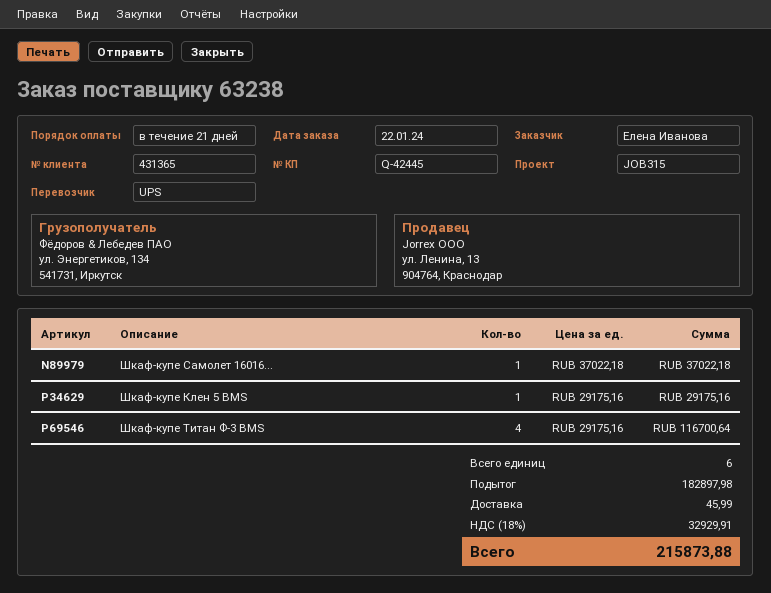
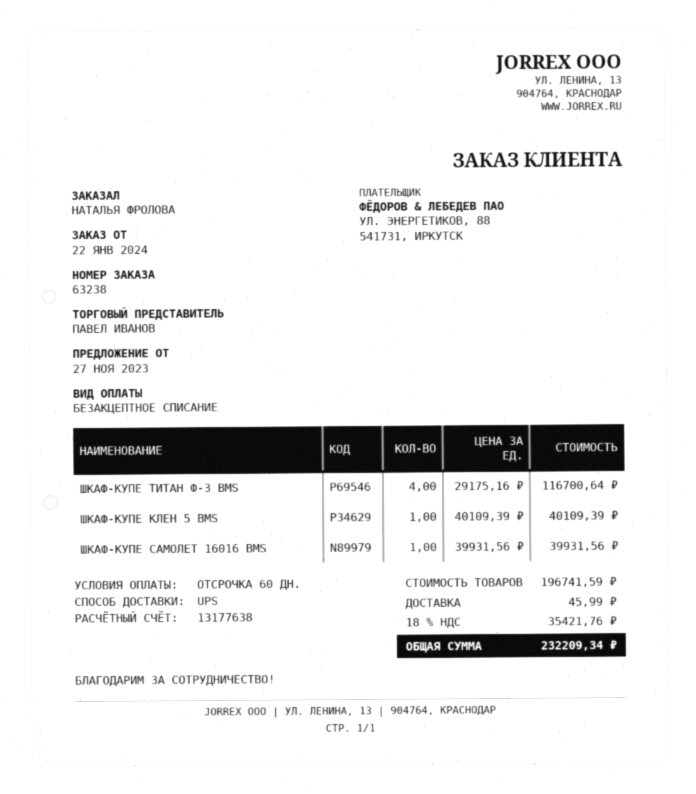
payment terms: 21 days -> 60 days
ordered by: Елена Иванова -> НАТАЛЬЯ ФРОЛОВА
Шкаф-купе Самолет 16016...: 1 x 37022.18 = 37022.18 -> 1 x 39931.56 = 39931.56
Шкаф-купе Клен 5 BMS: 1 x 29175.16 = 29175.16 -> 1 x 40109.39 = 40109.39
subtotal: 182897.98 -> 196741.59
tax: 18% = 32929.91 -> 18% = 35421.76
total: 215873.88 -> 232209.34

